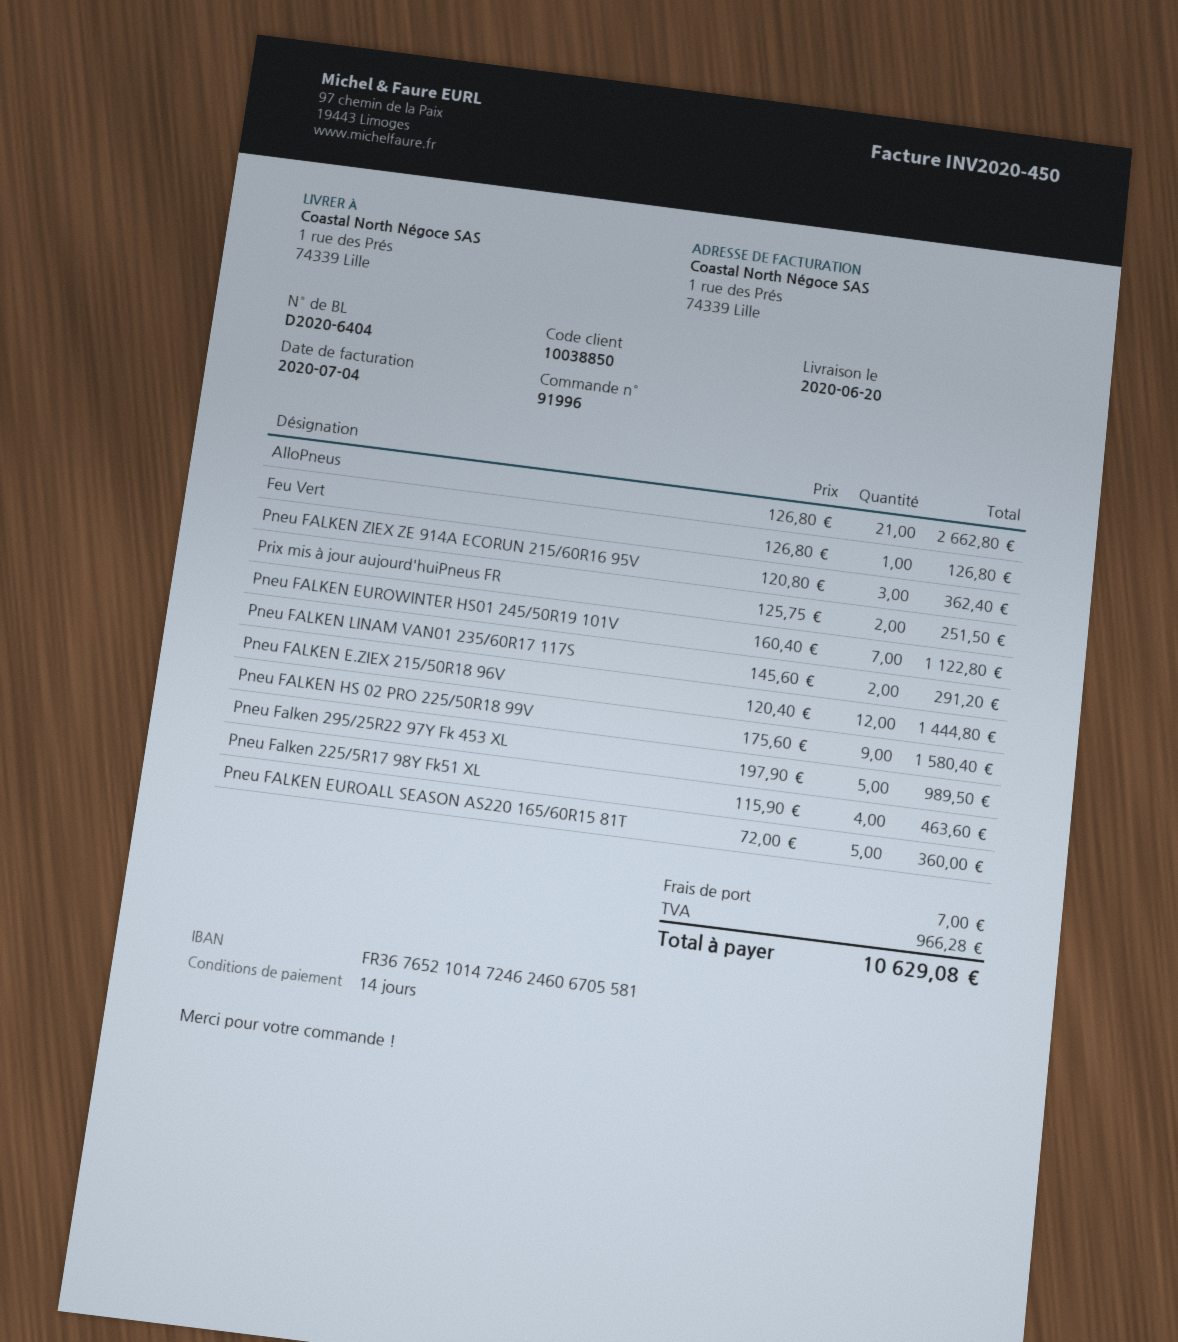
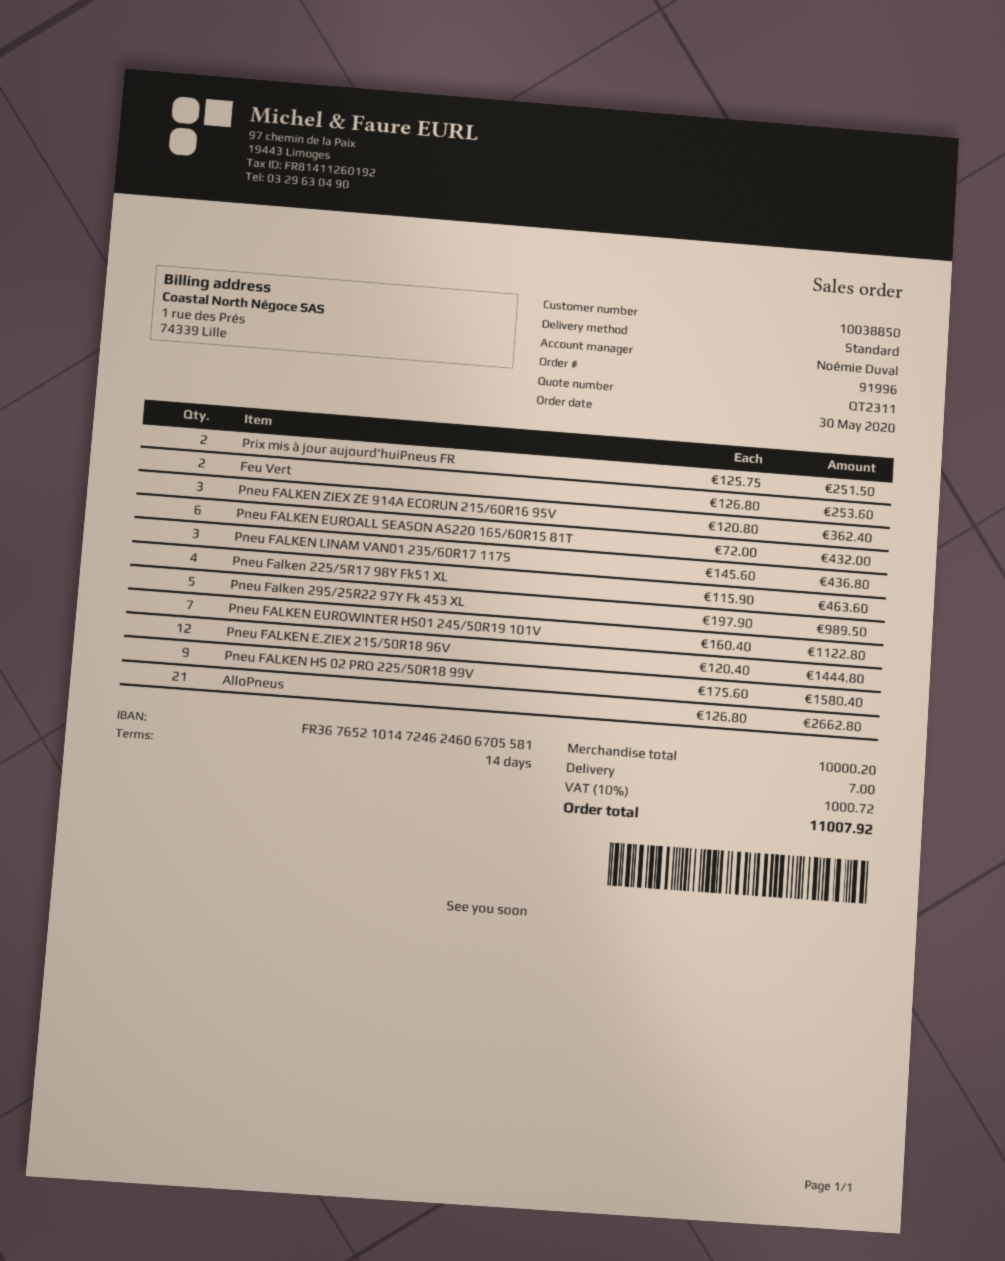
Feu Vert: 1 x 126.80 = 126.80 -> 2 x 126.80 = 253.60
Pneu FALKEN LINAM VAN01 235/60R17 117S: 2 x 145.60 = 291.20 -> 3 x 145.60 = 436.80
Pneu FALKEN EUROALL SEASON AS220 165/60R15 81T: 5 x 72.00 = 360.00 -> 6 x 72.00 = 432.00
tax: 966.28 -> 1000.72
total: 10629.08 -> 11007.92

